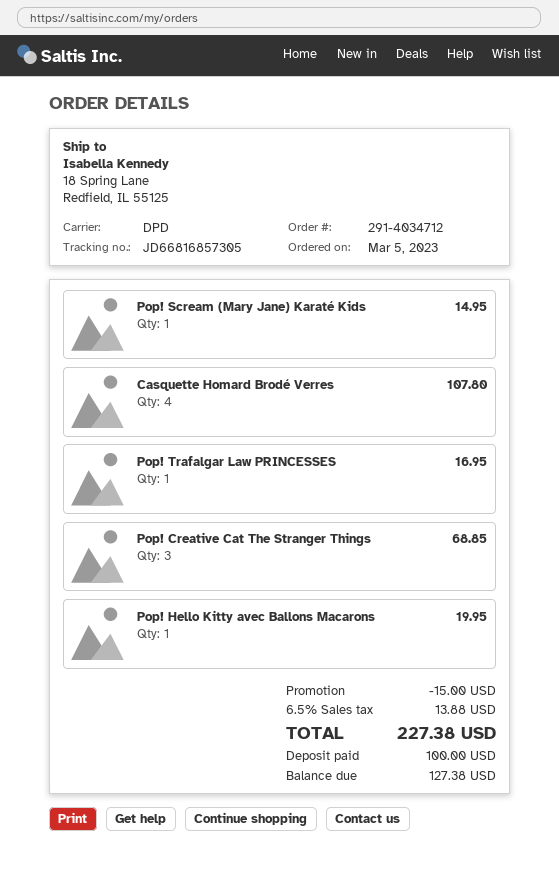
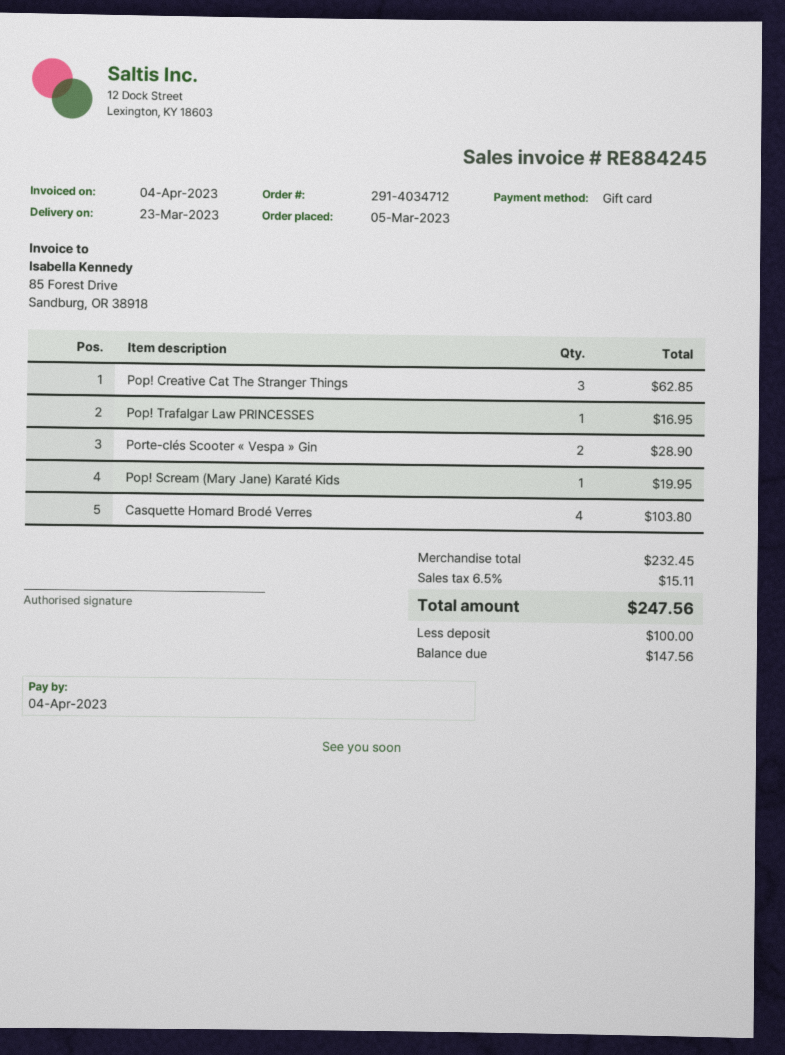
Pop! Scream (Mary Jane) Karaté Kids: 1 for 14.95 -> 1 for 19.95
Casquette Homard Brodé Verres: 4 for 107.80 -> 4 for 103.80
Pop! Creative Cat The Stranger Things: 3 for 68.85 -> 3 for 62.85
Pop! Hello Kitty avec Ballons Macarons: 1 for 19.95 -> none
Porte-clés Scooter « Vespa » Gin: none -> 2 for 28.90
discount: 15.00 -> none
tax: 6.5% = 13.88 -> 6.5% = 15.11
total: 227.38 -> 247.56
balance: 127.38 -> 147.56

